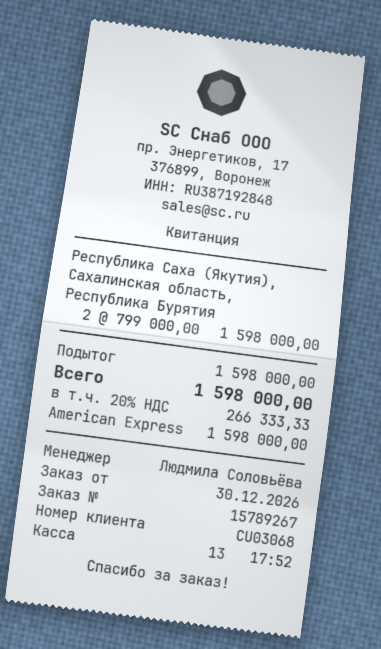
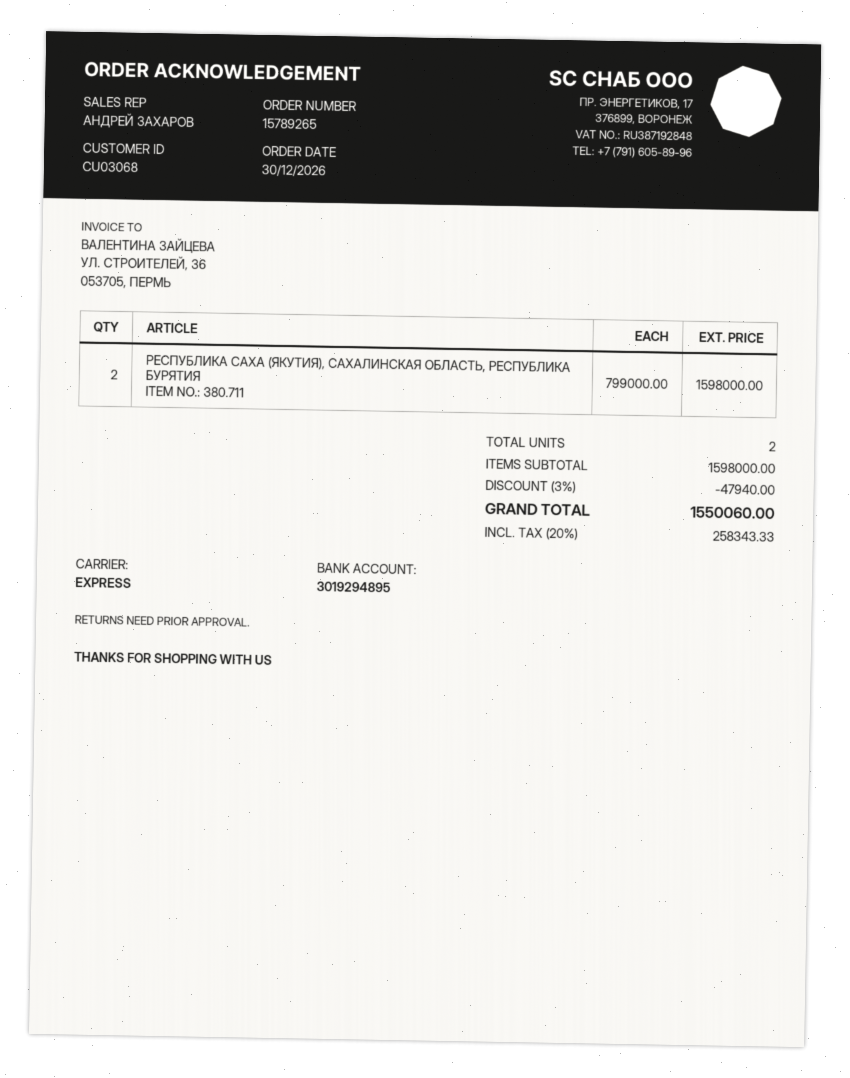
order number: 15789267 -> 15789265
sales rep: Людмила Соловьёва -> АНДРЕЙ ЗАХАРОВ
discount: none -> 3% = 47940.00
tax: 20% = 266333.33 -> 20% = 258343.33
total: 1598000.00 -> 1550060.00

